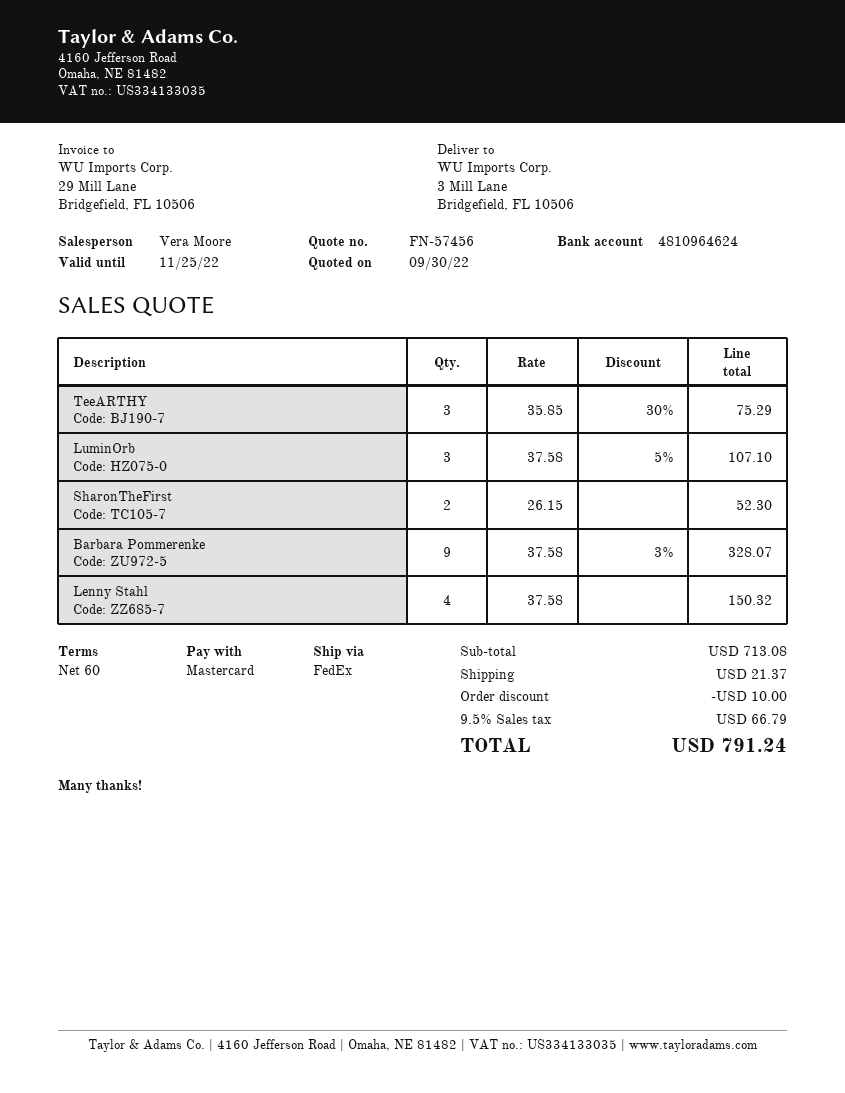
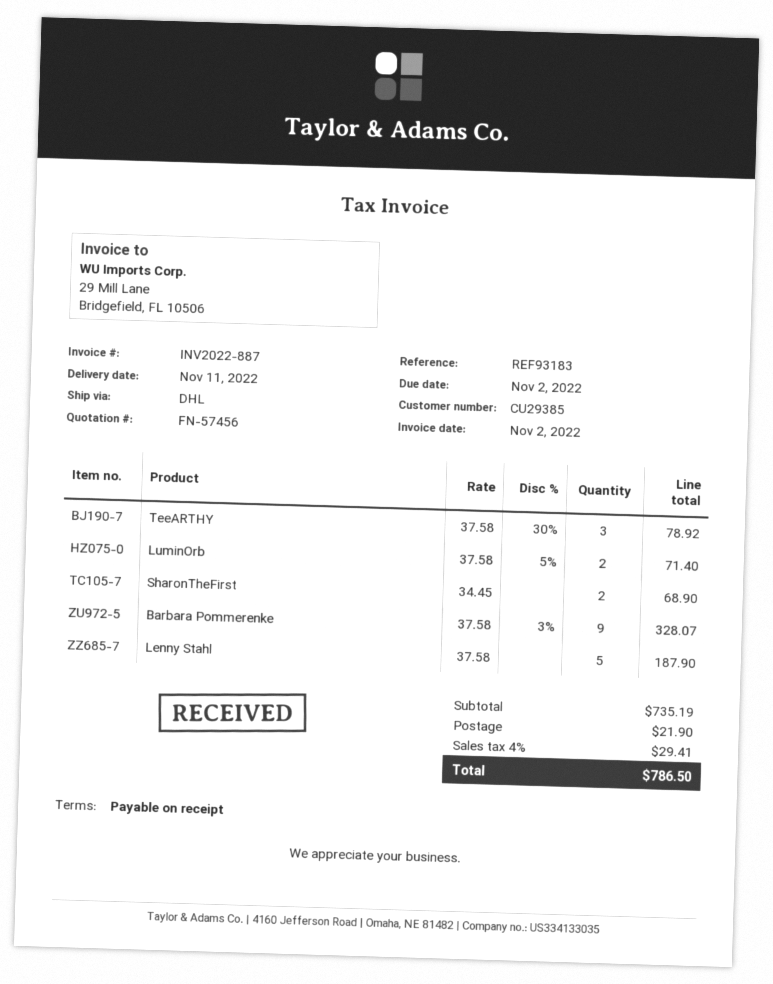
payment terms: 60 days -> on receipt
shipping method: FedEx -> DHL
TeeARTHY: 3 x 35.85 - 30% = 75.29 -> 3 x 37.58 - 30% = 78.92
LuminOrb: 3 x 37.58 - 5% = 107.10 -> 2 x 37.58 - 5% = 71.40
SharonTheFirst: 2 x 26.15 = 52.30 -> 2 x 34.45 = 68.90
Lenny Stahl: 4 x 37.58 = 150.32 -> 5 x 37.58 = 187.90
subtotal: 713.08 -> 735.19
discount: 10.00 -> none
shipping: 21.37 -> 21.90
tax: 9.5% = 66.79 -> 4% = 29.41
total: 791.24 -> 786.50

